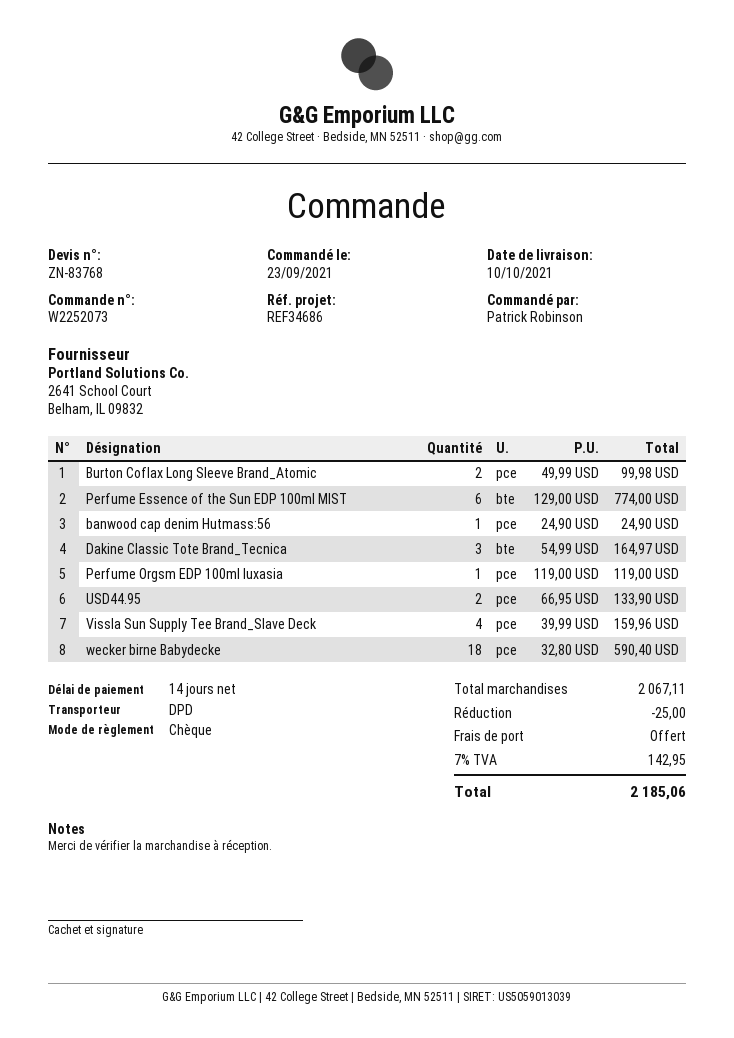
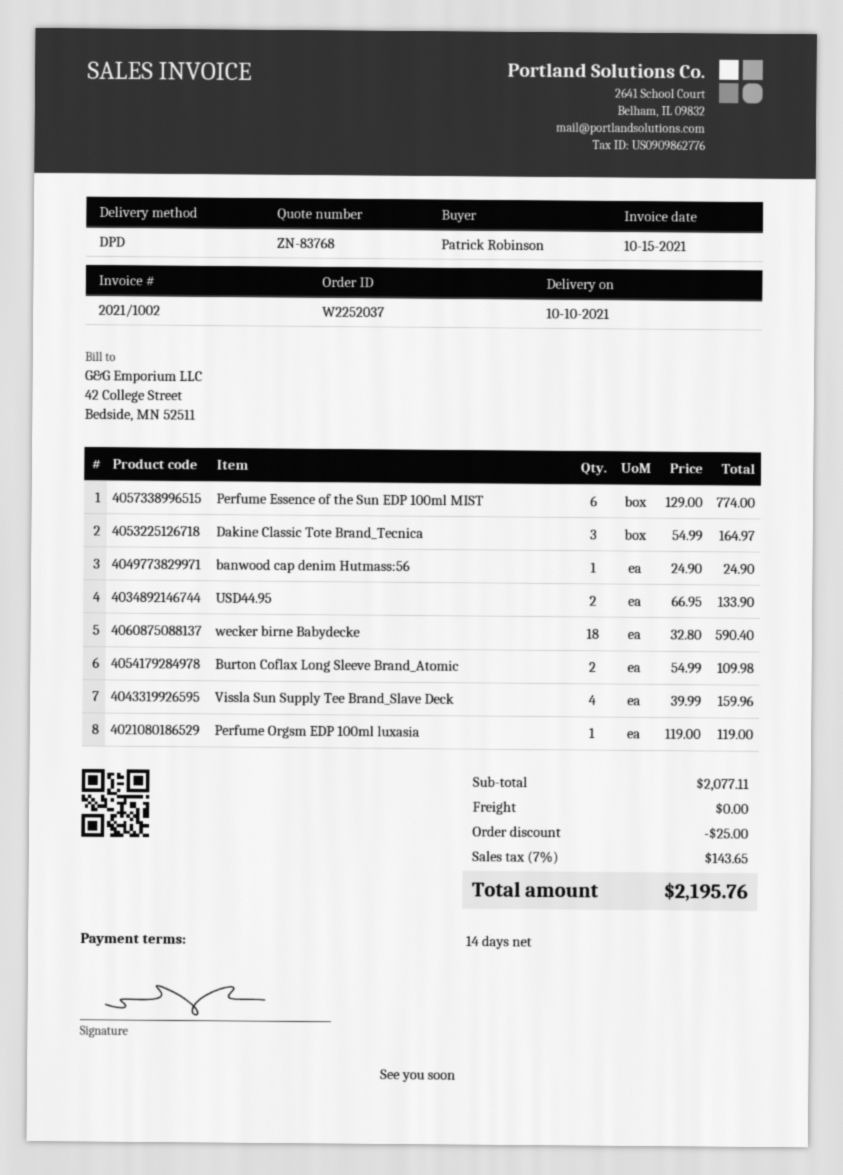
order number: W2252073 -> W2252037
Burton Coflax Long Sleeve Brand_Atomic: 2 x 49.99 = 99.98 -> 2 x 54.99 = 109.98
subtotal: 2067.11 -> 2077.11
tax: 7% = 142.95 -> 7% = 143.65
total: 2185.06 -> 2195.76

